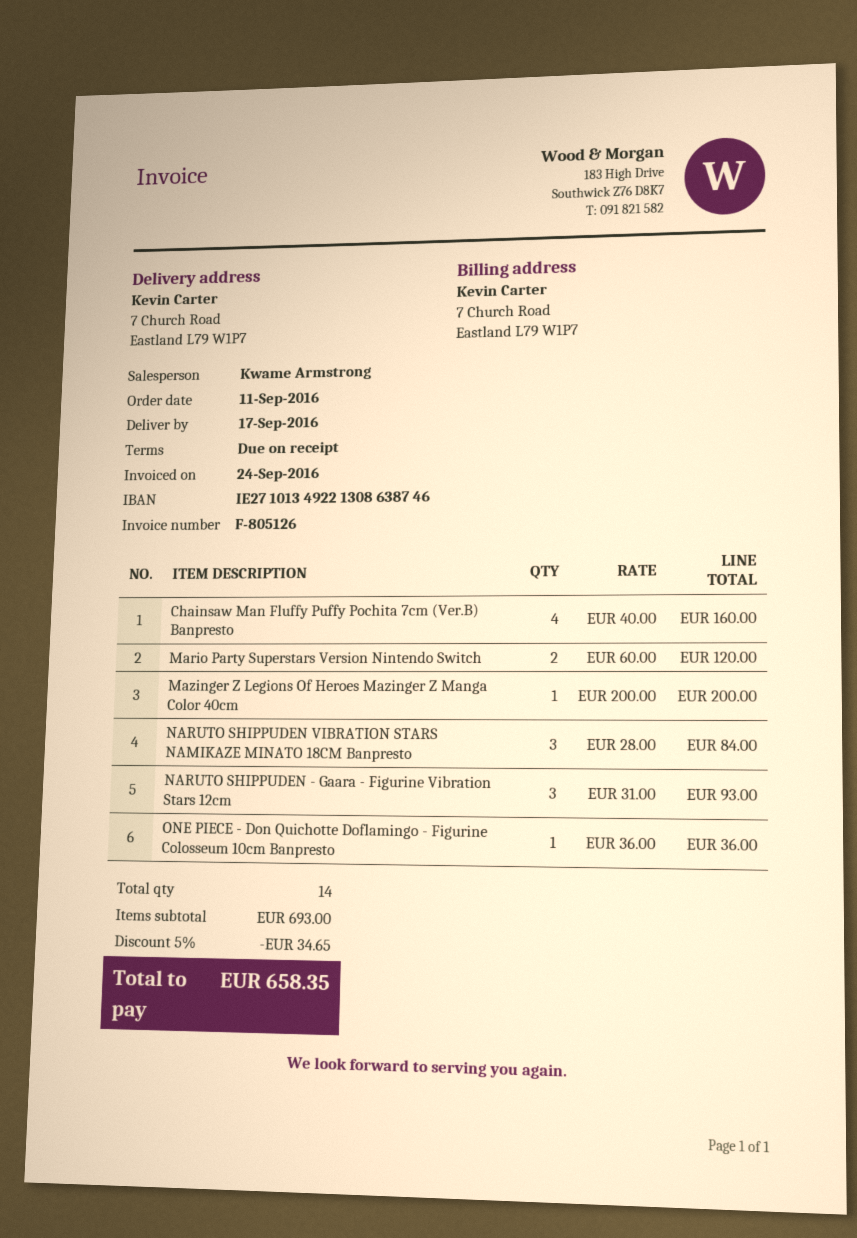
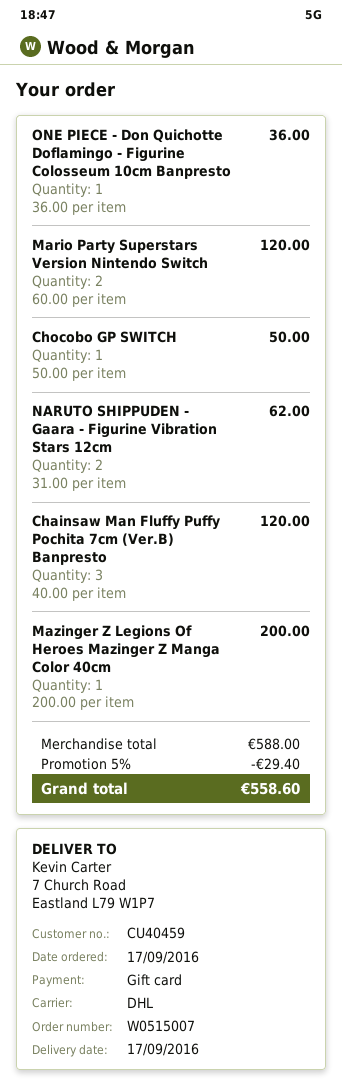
order date: 2016-09-11 -> 2016-09-17
Chainsaw Man Fluffy Puffy Pochita 7cm (Ver.B) Banpresto: 4 x 40.00 = 160.00 -> 3 x 40.00 = 120.00
NARUTO SHIPPUDEN VIBRATION STARS NAMIKAZE MINATO 18CM Banpresto: 3 x 28.00 = 84.00 -> none
NARUTO SHIPPUDEN - Gaara - Figurine Vibration Stars 12cm: 3 x 31.00 = 93.00 -> 2 x 31.00 = 62.00
Chocobo GP SWITCH: none -> 1 x 50.00 = 50.00
subtotal: 693.00 -> 588.00
discount: 5% = 34.65 -> 5% = 29.40
total: 658.35 -> 558.60

